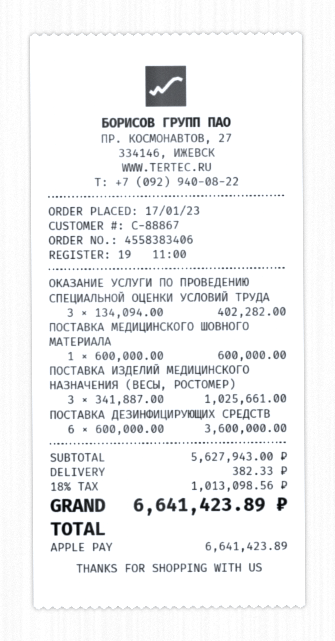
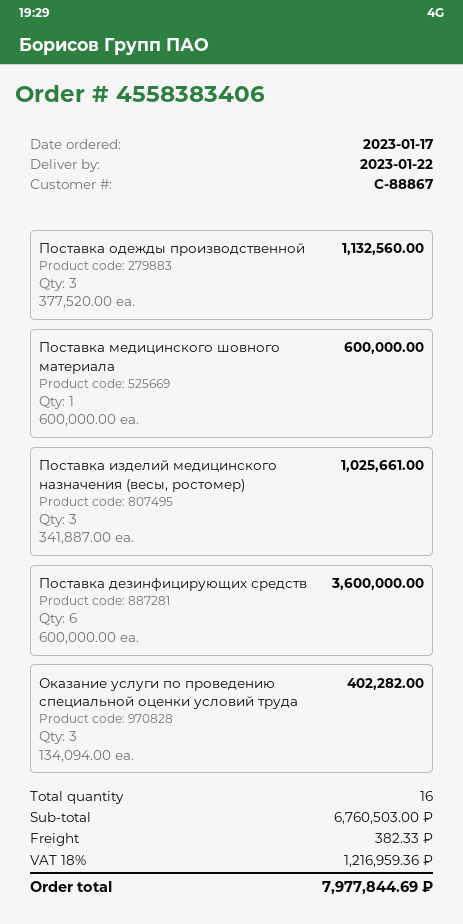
Поставка одежды производственной: none -> 3 x 377520.00 = 1132560.00
subtotal: 5627943.00 -> 6760503.00
tax: 18% = 1013098.56 -> 18% = 1216959.36
total: 6641423.89 -> 7977844.69

